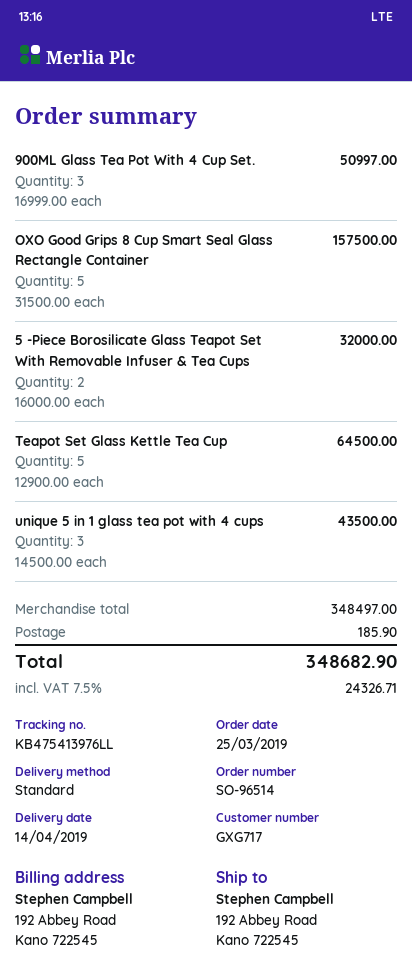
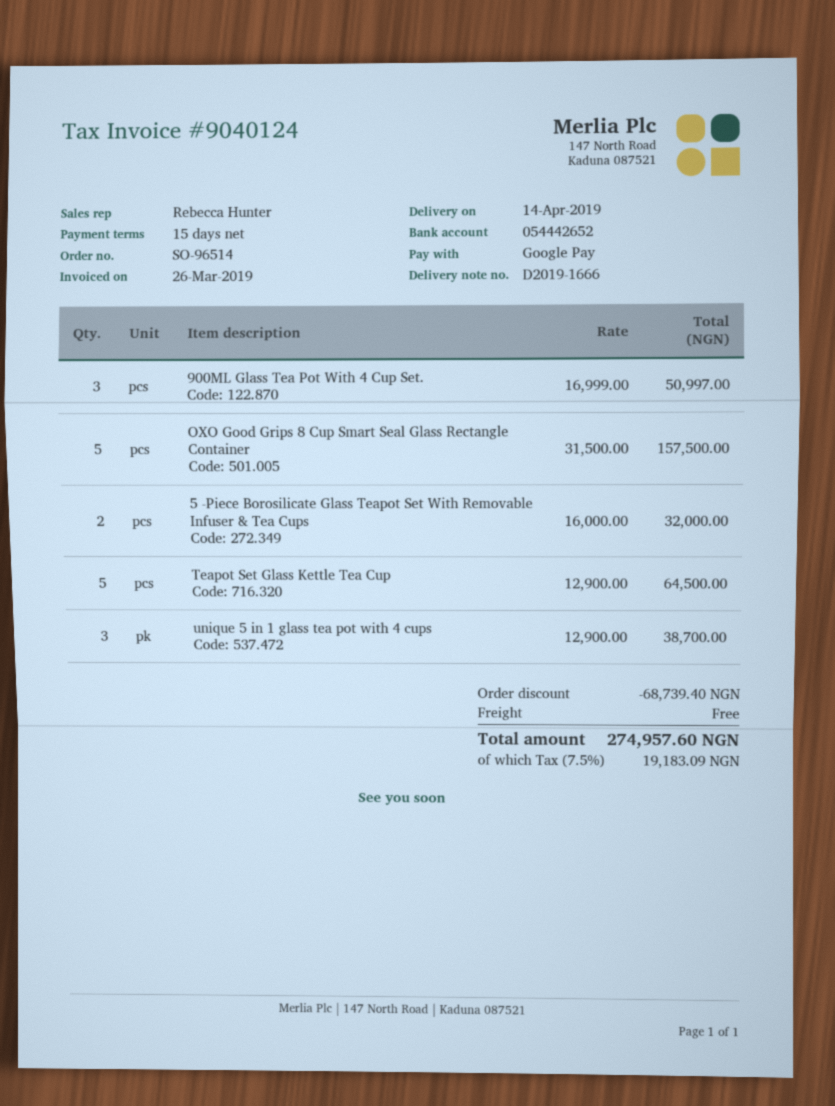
unique 5 in 1 glass tea pot with 4 cups: 3 x 14500.00 = 43500.00 -> 3 x 12900.00 = 38700.00
discount: none -> 68739.40
shipping: 185.90 -> 0.00
tax: 7.5% = 24326.71 -> 7.5% = 19183.09
total: 348682.90 -> 274957.60

